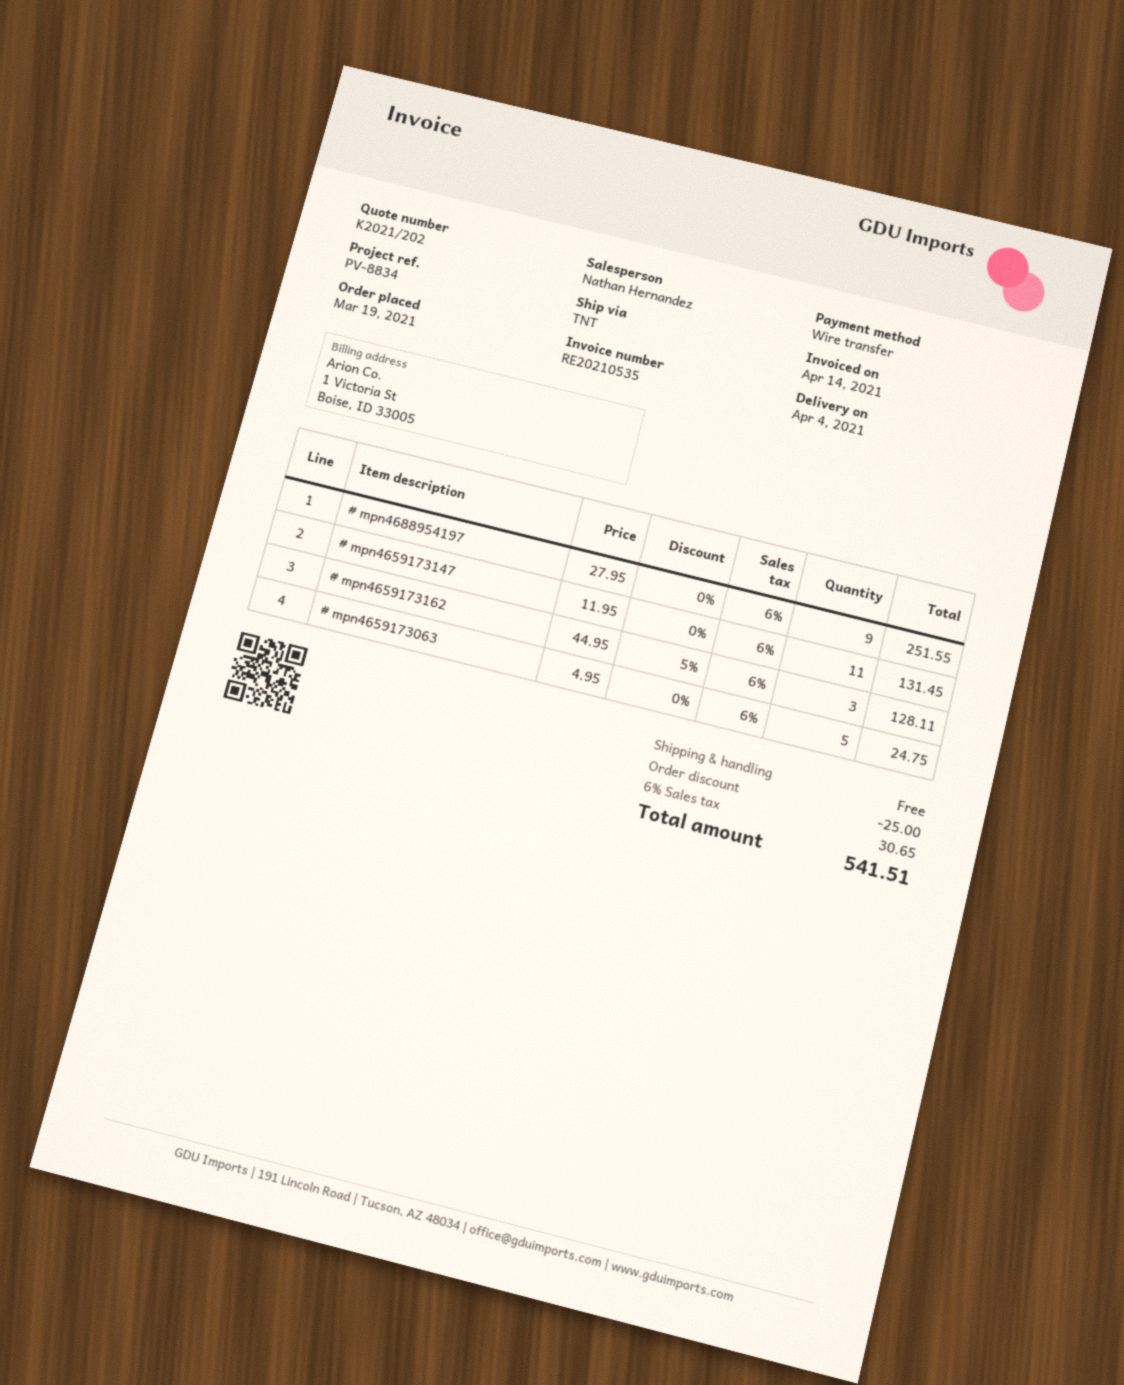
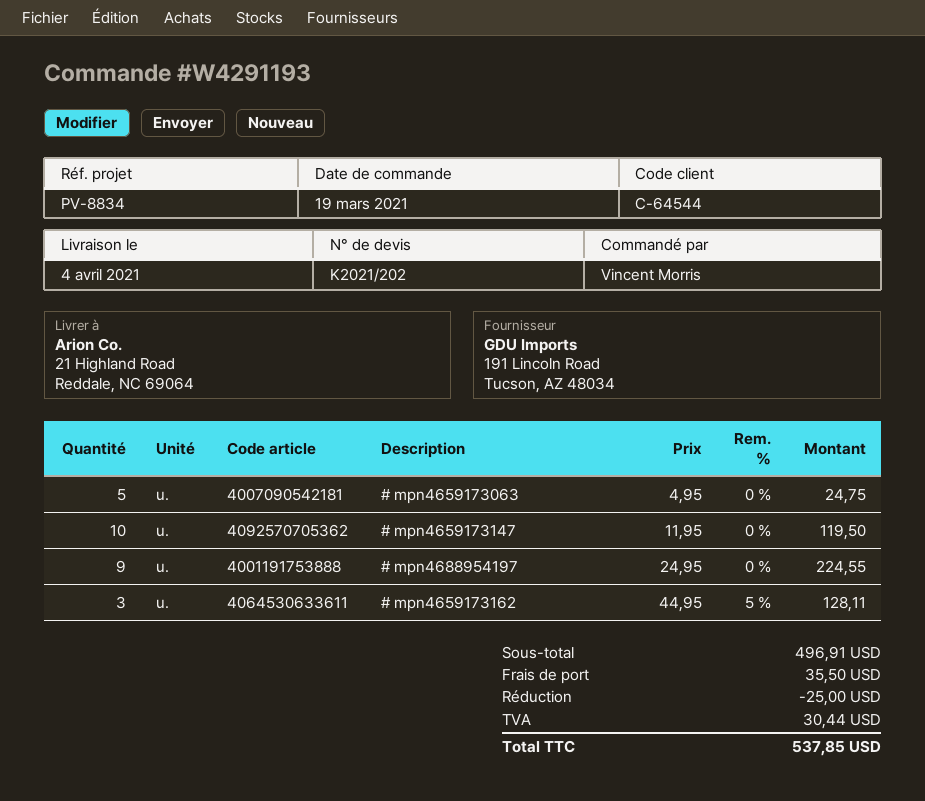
# mpn4688954197: 9 x 27.95 = 251.55 -> 9 x 24.95 = 224.55
# mpn4659173147: 11 x 11.95 = 131.45 -> 10 x 11.95 = 119.50
shipping: 0.00 -> 35.50
tax: 30.65 -> 30.44
total: 541.51 -> 537.85

